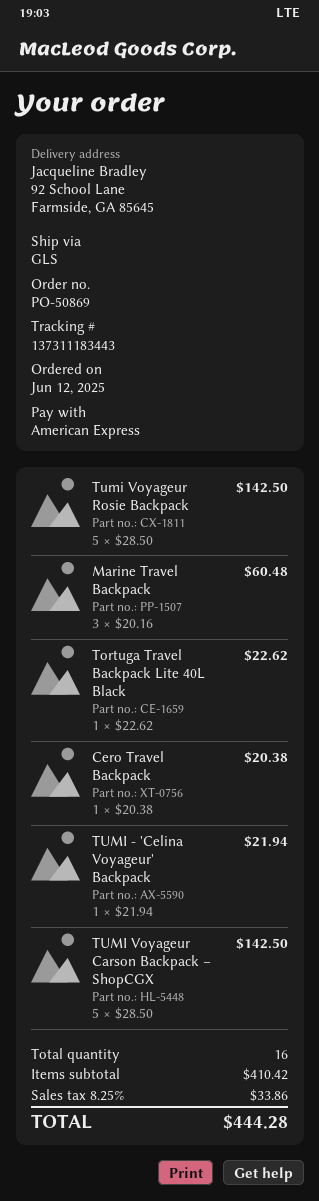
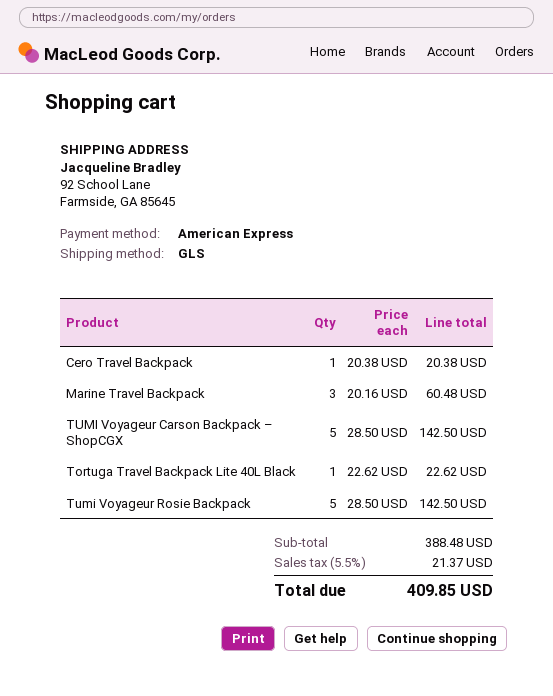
TUMI - 'Celina Voyageur' Backpack: 1 x 21.94 = 21.94 -> none
subtotal: 410.42 -> 388.48
tax: 8.25% = 33.86 -> 5.5% = 21.37
total: 444.28 -> 409.85

